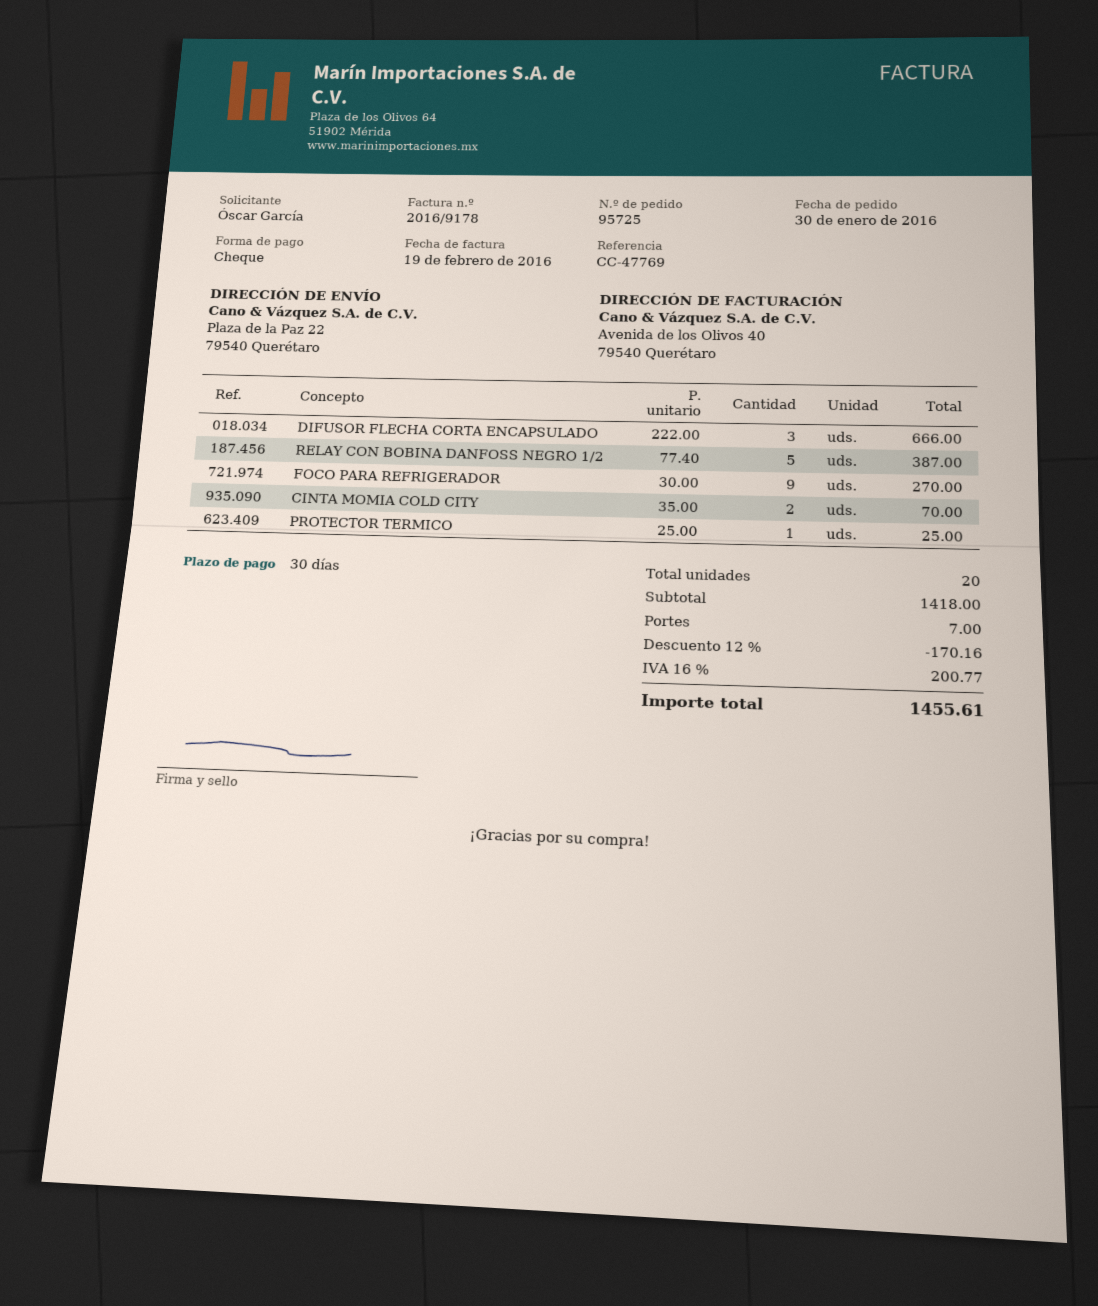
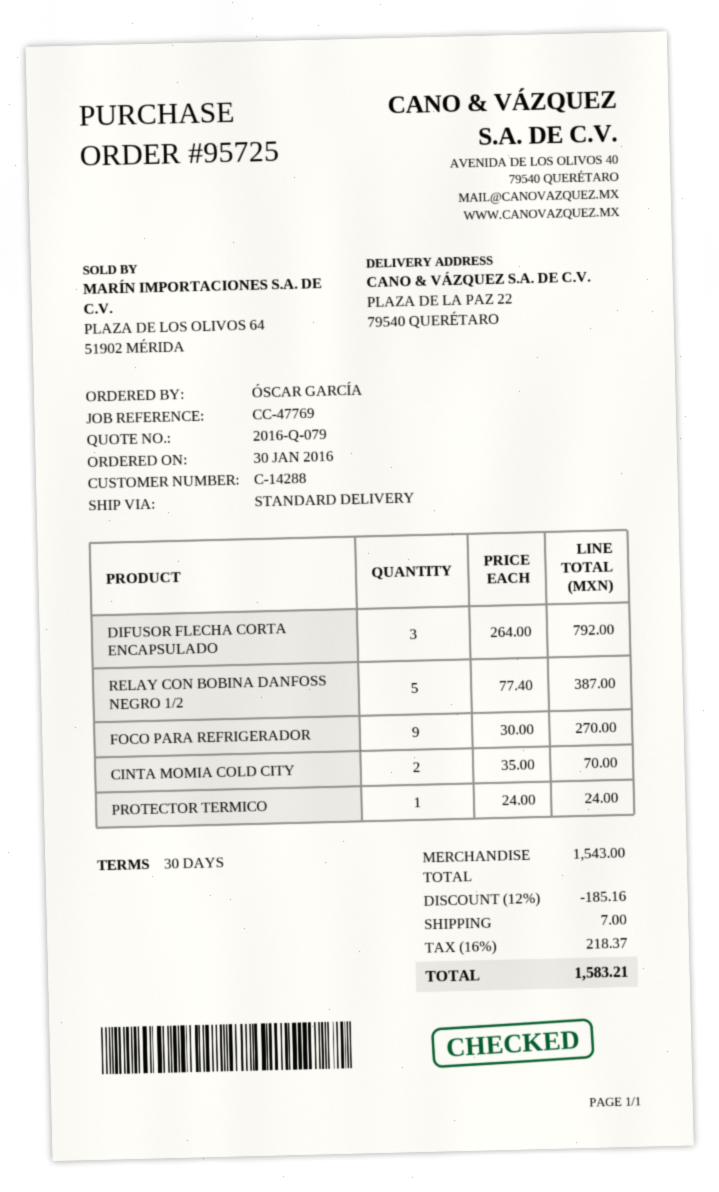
DIFUSOR FLECHA CORTA ENCAPSULADO: 3 x 222.00 = 666.00 -> 3 x 264.00 = 792.00
PROTECTOR TERMICO: 1 x 25.00 = 25.00 -> 1 x 24.00 = 24.00
subtotal: 1418.00 -> 1543.00
discount: 12% = 170.16 -> 12% = 185.16
tax: 16% = 200.77 -> 16% = 218.37
total: 1455.61 -> 1583.21

